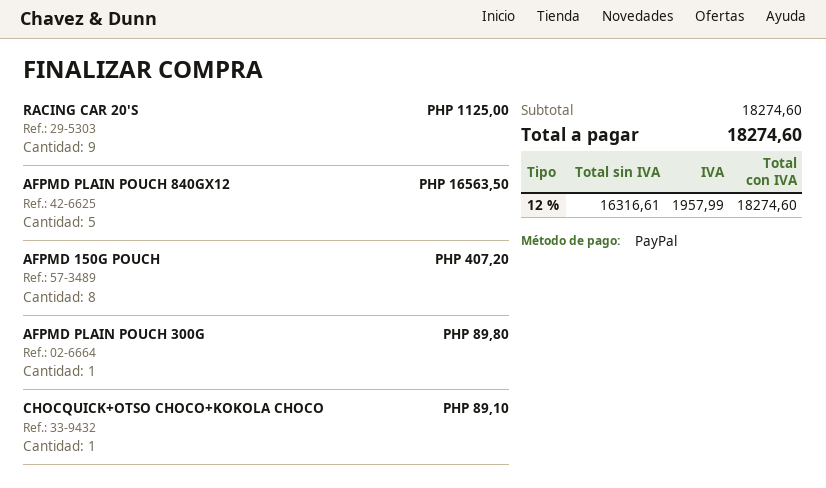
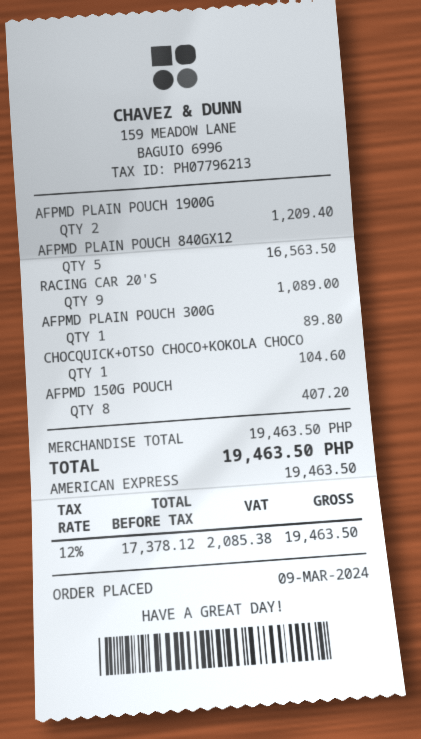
payment method: PayPal -> American Express
RACING CAR 20'S: 9 for 1125.00 -> 9 for 1089.00
CHOCQUICK+OTSO CHOCO+KOKOLA CHOCO: 1 for 89.10 -> 1 for 104.60
AFPMD PLAIN POUCH 1900G: none -> 2 for 1209.40
subtotal: 18274.60 -> 19463.50
net: 16316.61 -> 17378.12
tax: 12% = 1957.99 -> 12% = 2085.38
total: 18274.60 -> 19463.50

